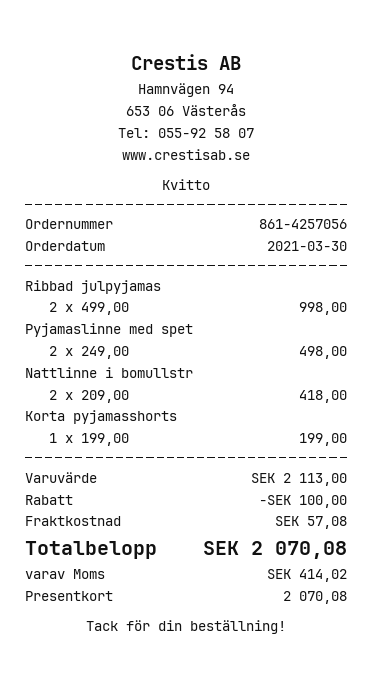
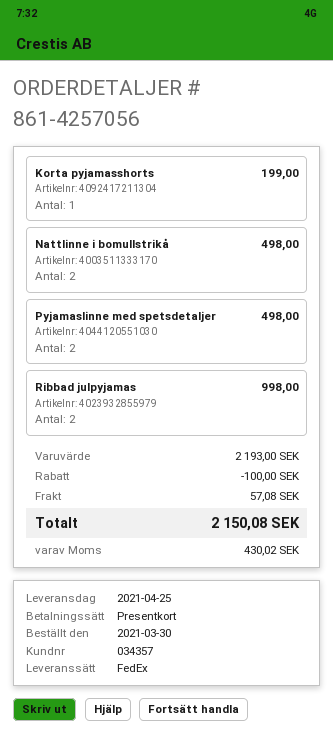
Nattlinne i bomullstr: 2 for 418.00 -> 2 for 498.00
subtotal: 2113.00 -> 2193.00
tax: 414.02 -> 430.02
total: 2070.08 -> 2150.08

